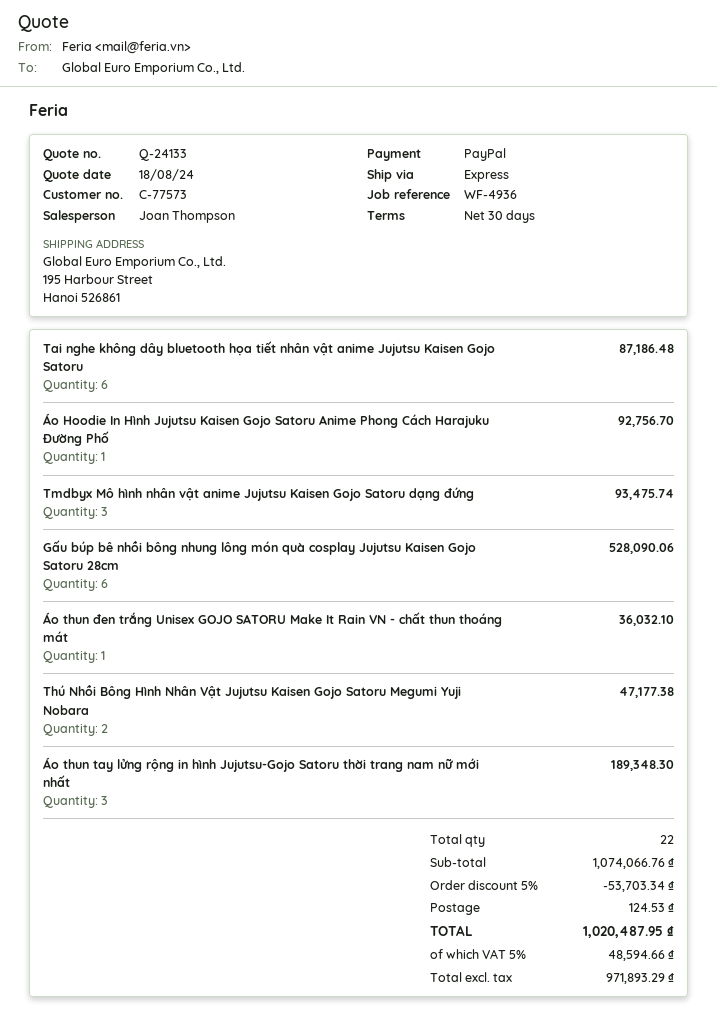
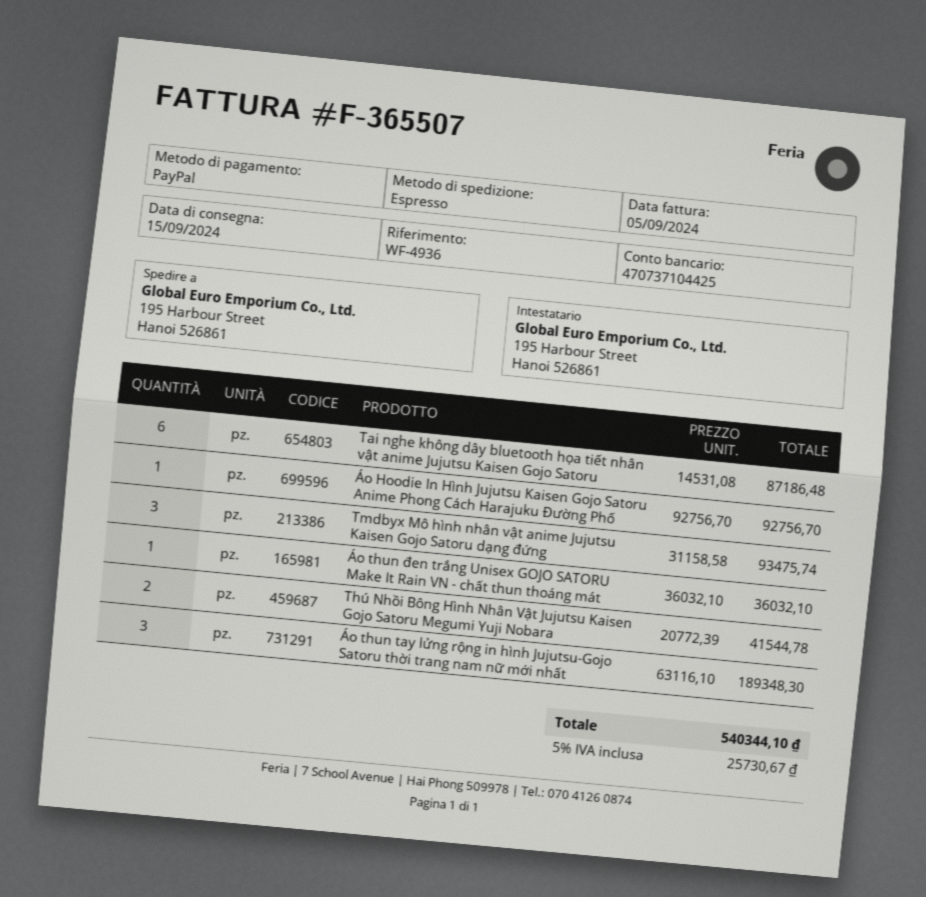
Gấu búp bê nhồi bông nhung lông món quà cosplay Jujutsu Kaisen Gojo Satoru 28cm: 6 for 528090.06 -> none
Thú Nhồi Bông Hình Nhân Vật Jujutsu Kaisen Gojo Satoru Megumi Yuji Nobara: 2 for 47177.38 -> 2 for 41544.78
discount: 5% = 53703.34 -> none
shipping: 124.53 -> none
tax: 5% = 48594.66 -> 5% = 25730.67
total: 1020487.95 -> 540344.10

